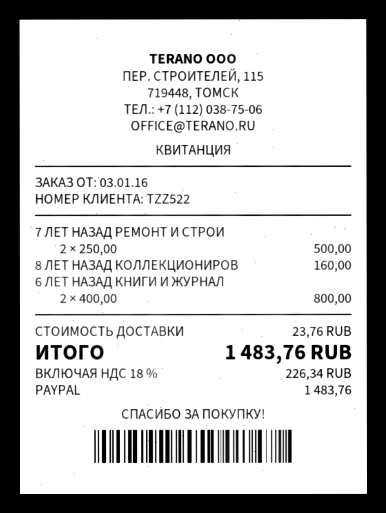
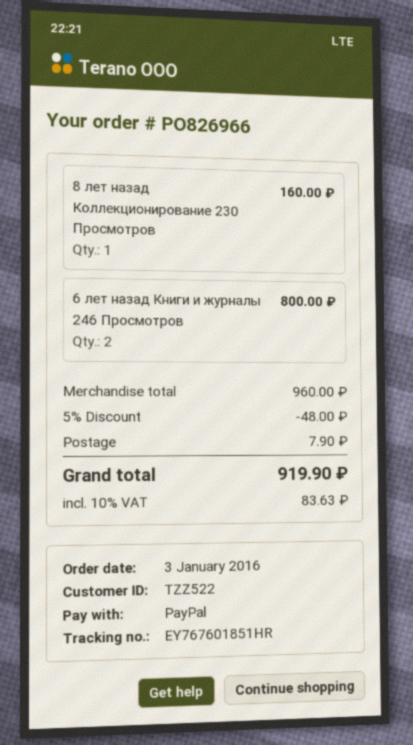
7 ЛЕТ НАЗАД РЕМОНТ И СТРОИ: 2 for 500.00 -> none
discount: none -> 5% = 48.00
shipping: 23.76 -> 7.90
tax: 18% = 226.34 -> 10% = 83.63
total: 1483.76 -> 919.90

